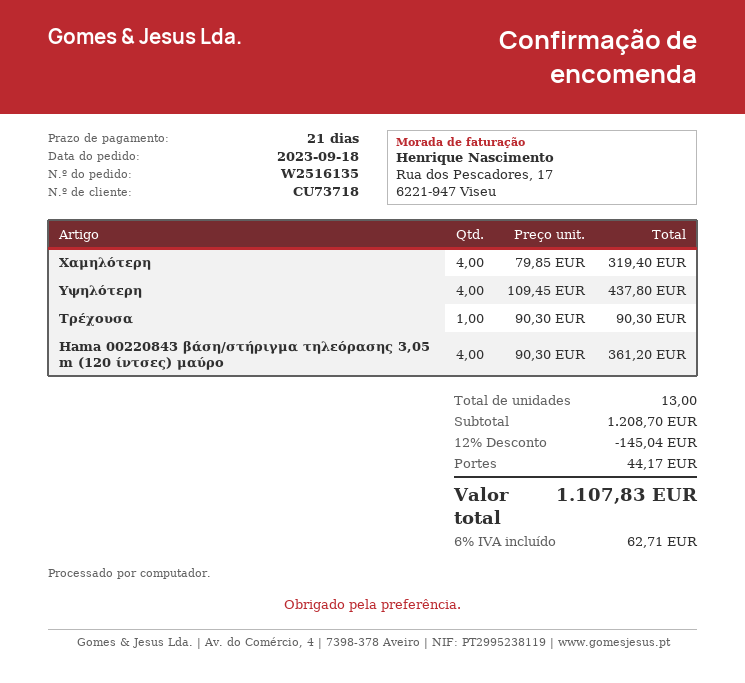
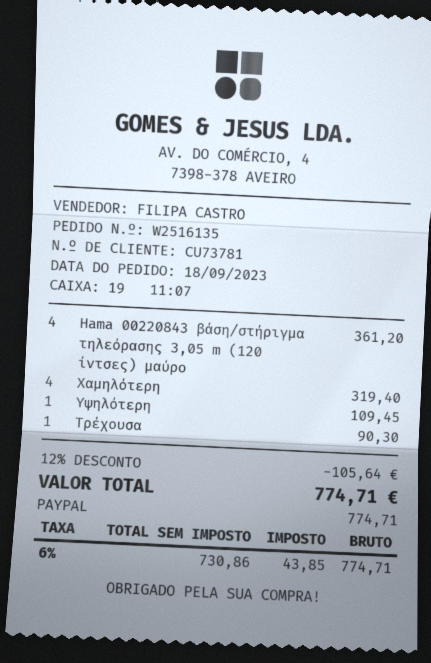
customer number: CU73718 -> CU73781
Υψηλότερη: 4 for 437.80 -> 1 for 109.45
discount: 12% = 145.04 -> 12% = 105.64
shipping: 44.17 -> none
tax: 6% = 62.71 -> 6% = 43.85
total: 1107.83 -> 774.71

